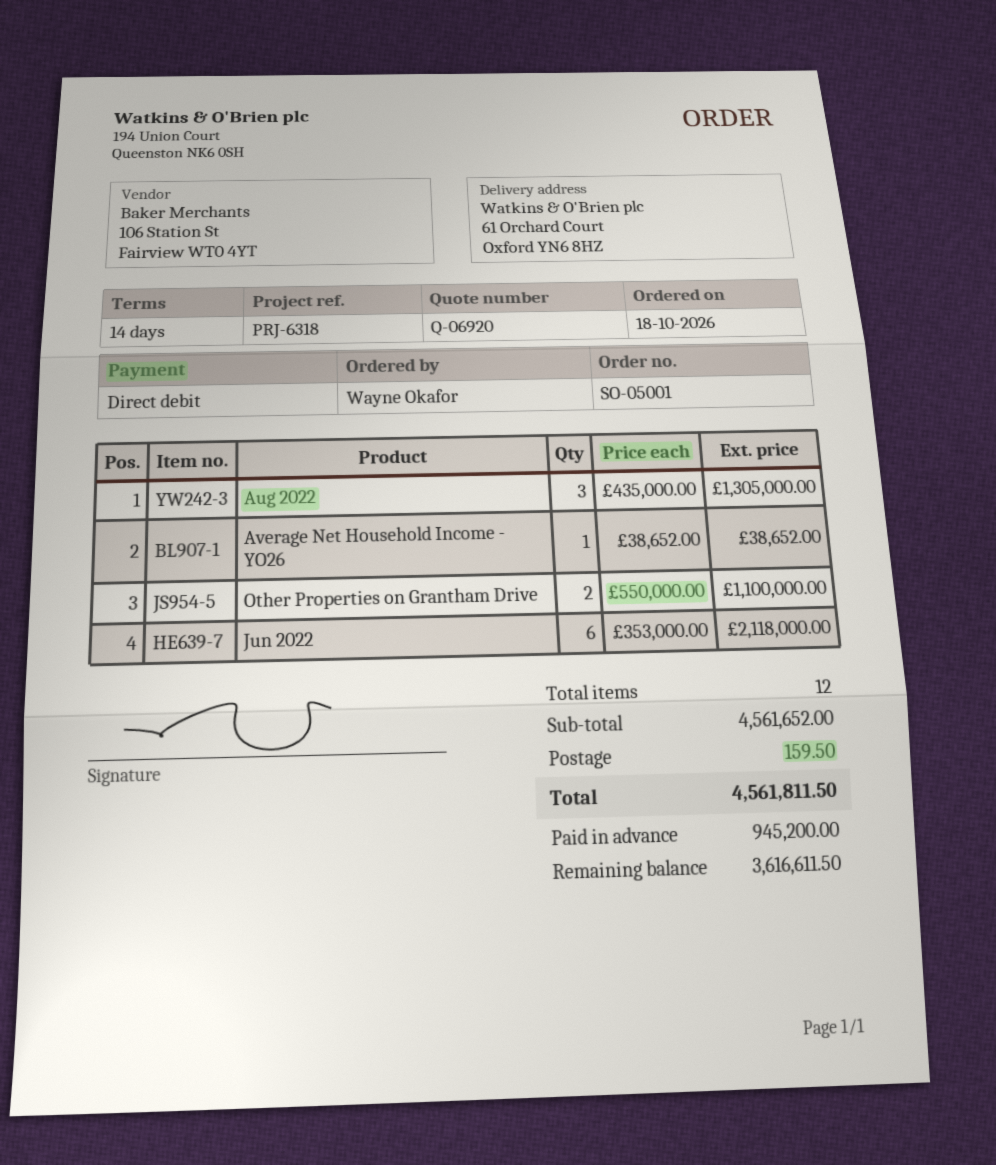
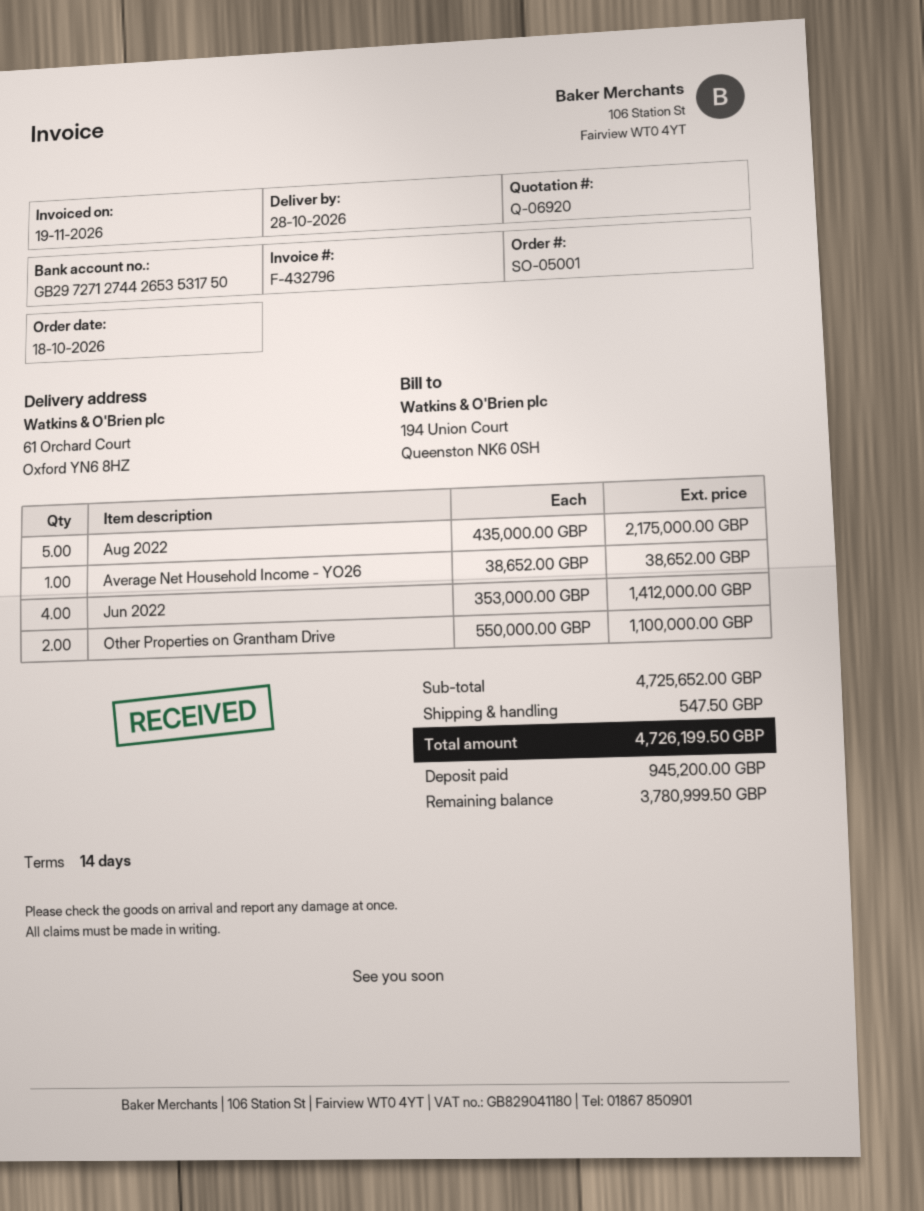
Aug 2022: 3 x 435000.00 = 1305000.00 -> 5 x 435000.00 = 2175000.00
Jun 2022: 6 x 353000.00 = 2118000.00 -> 4 x 353000.00 = 1412000.00
subtotal: 4561652.00 -> 4725652.00
shipping: 159.50 -> 547.50
total: 4561811.50 -> 4726199.50
balance: 3616611.50 -> 3780999.50

